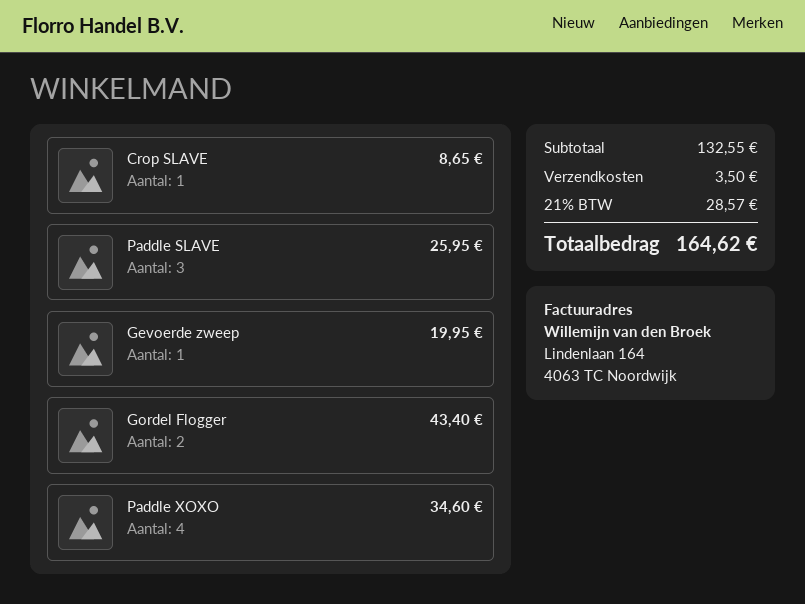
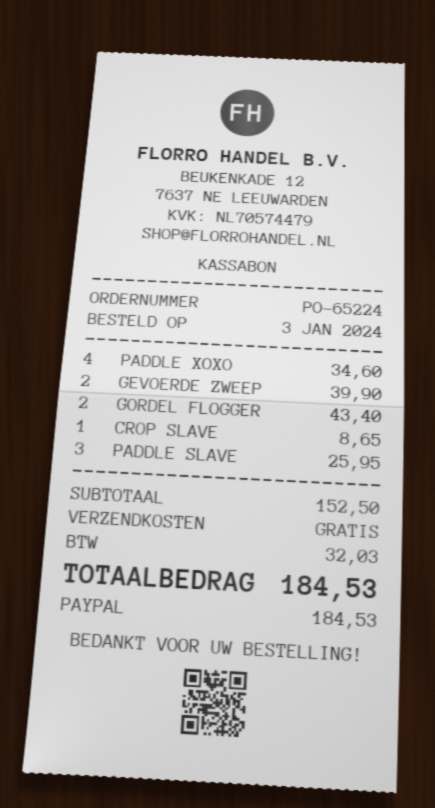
Gevoerde zweep: 1 for 19.95 -> 2 for 39.90
subtotal: 132.55 -> 152.50
shipping: 3.50 -> 0.00
tax: 28.57 -> 32.03
total: 164.62 -> 184.53

